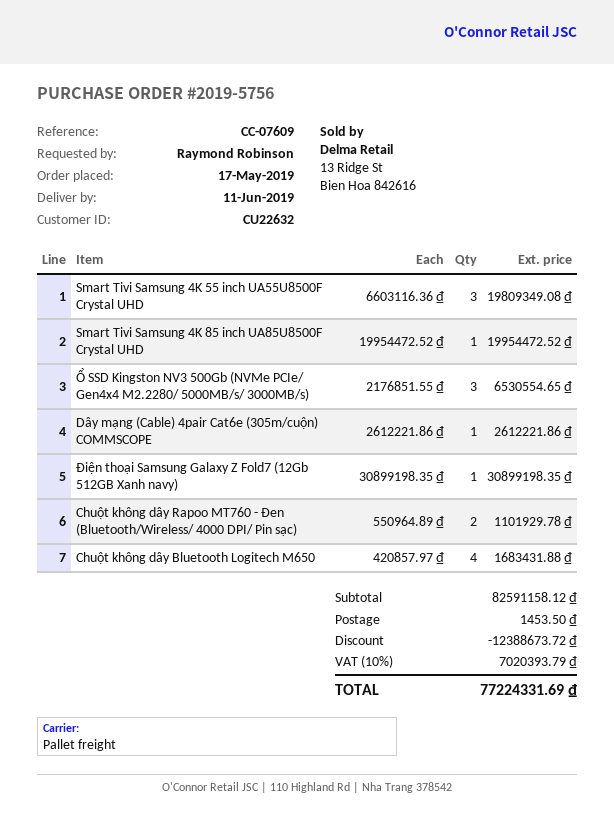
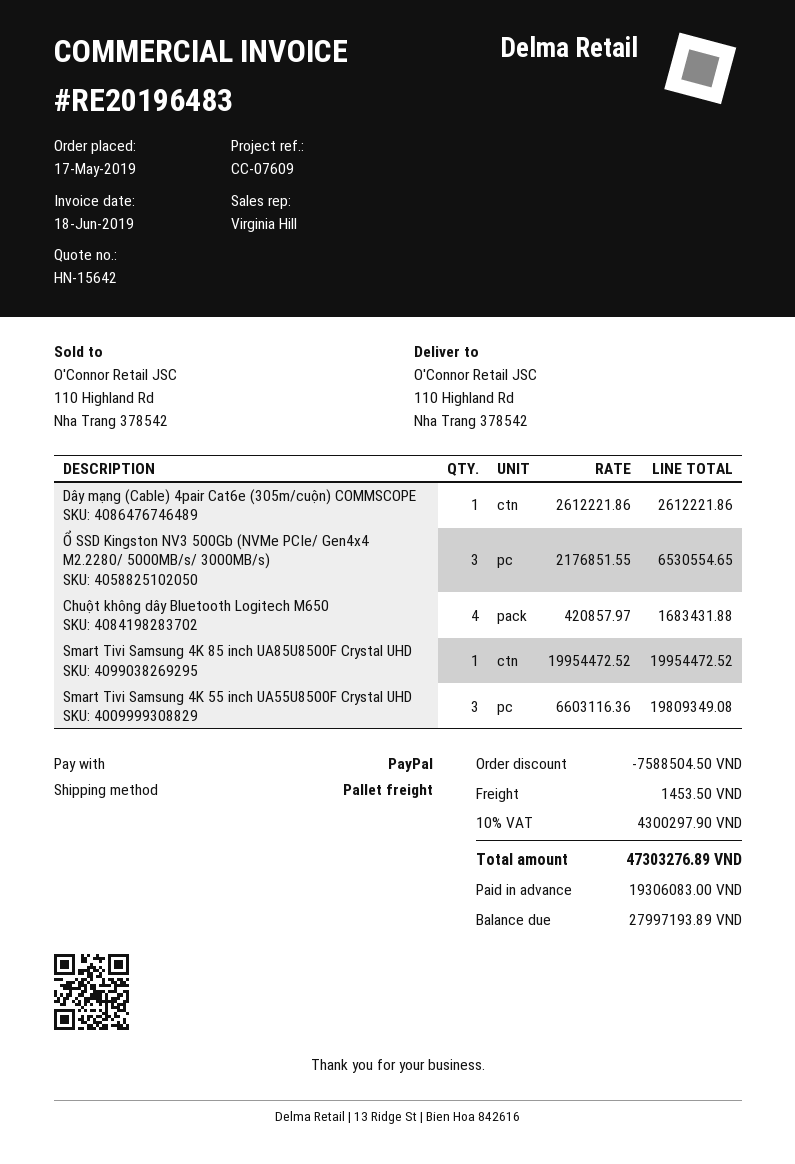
Điện thoại Samsung Galaxy Z Fold7 (12Gb 512GB Xanh navy): 1 x 30899198.35 = 30899198.35 -> none
Chuột không dây Rapoo MT760 - Đen (Bluetooth/Wireless/ 4000 DPI/ Pin sạc): 2 x 550964.89 = 1101929.78 -> none
discount: 12388673.72 -> 7588504.50
tax: 10% = 7020393.79 -> 10% = 4300297.90
total: 77224331.69 -> 47303276.89

